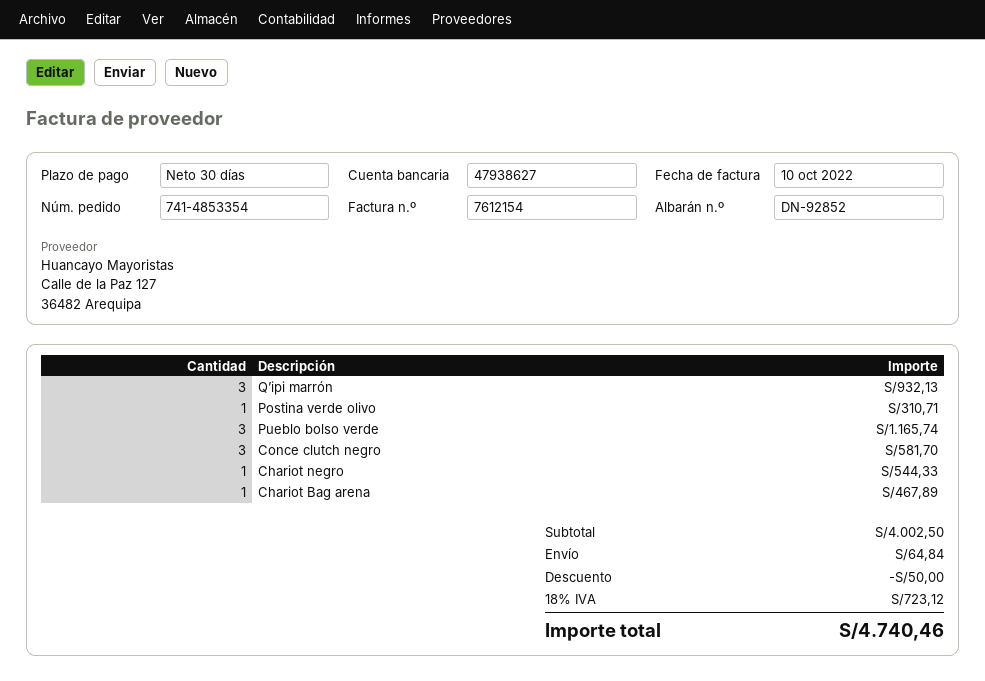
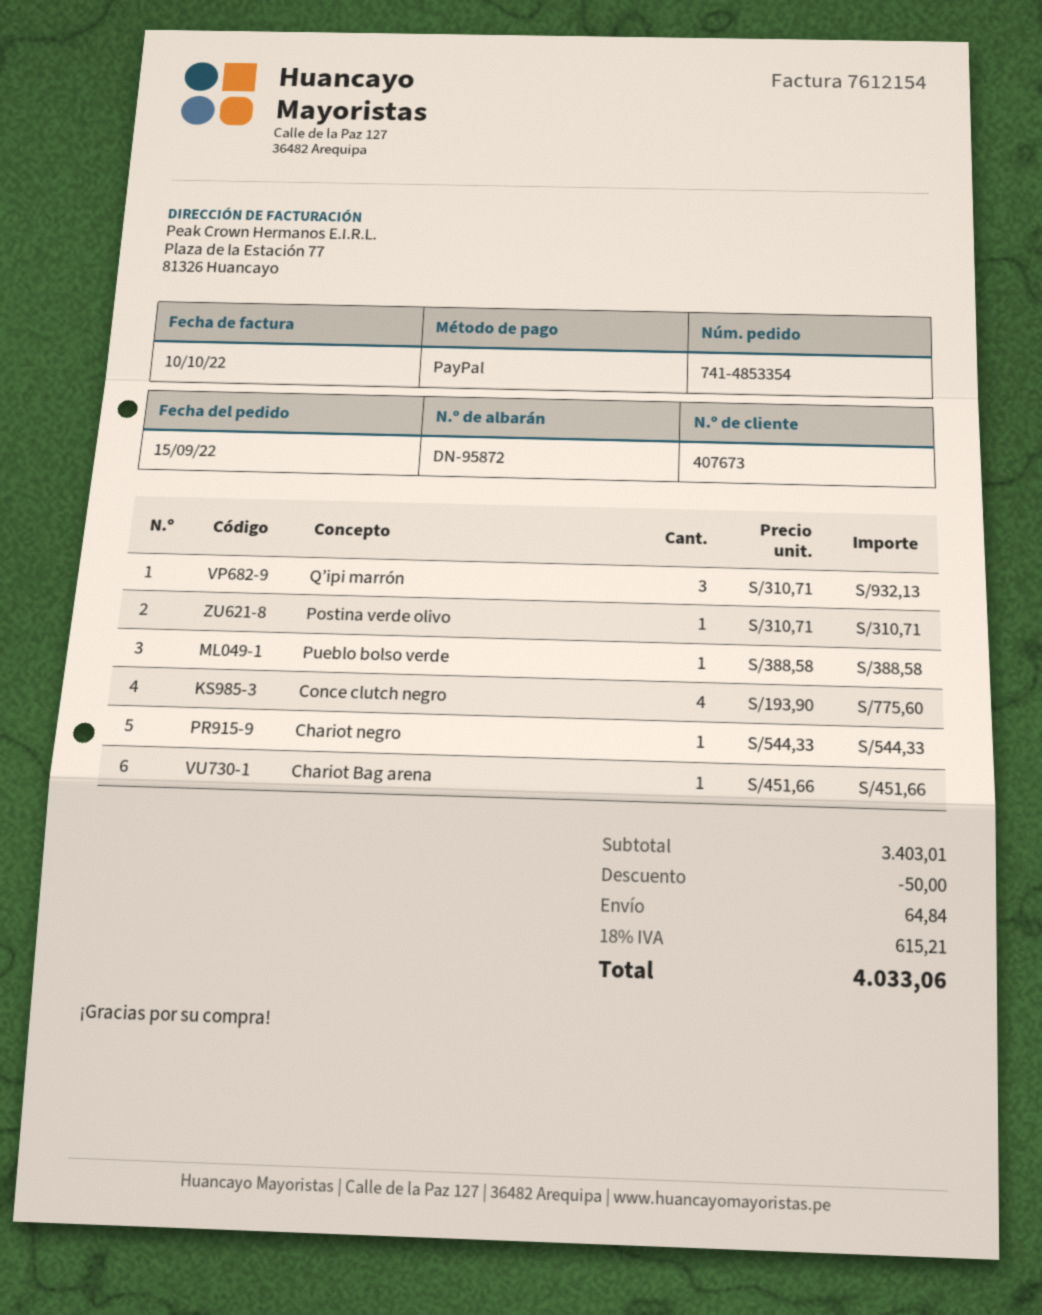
delivery note number: DN-92852 -> DN-95872
Pueblo bolso verde: 3 for 1165.74 -> 1 for 388.58
Conce clutch negro: 3 for 581.70 -> 4 for 775.60
Chariot Bag arena: 1 for 467.89 -> 1 for 451.66
subtotal: 4002.50 -> 3403.01
tax: 18% = 723.12 -> 18% = 615.21
total: 4740.46 -> 4033.06

